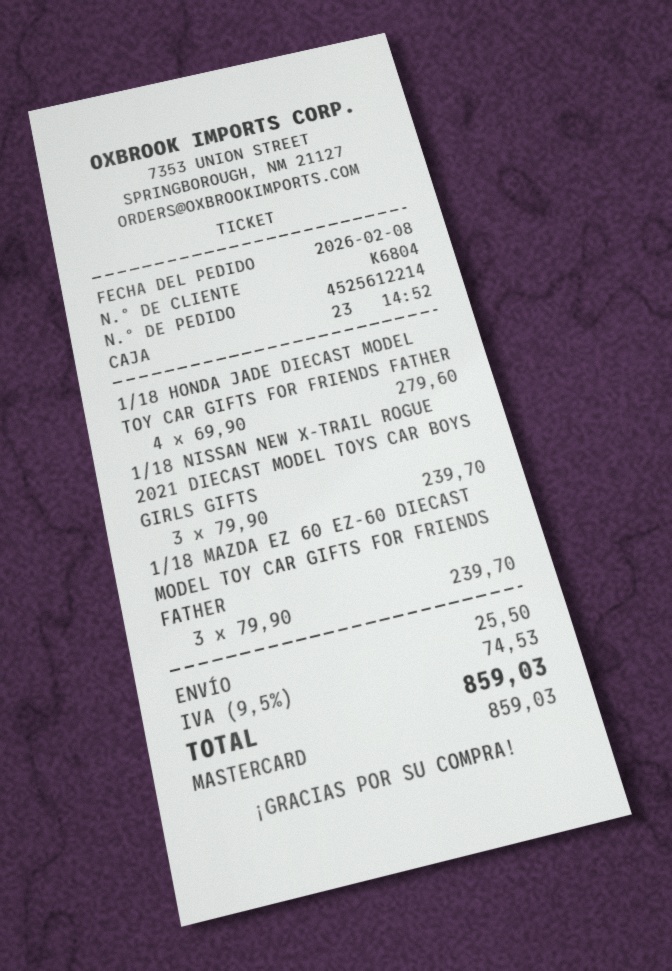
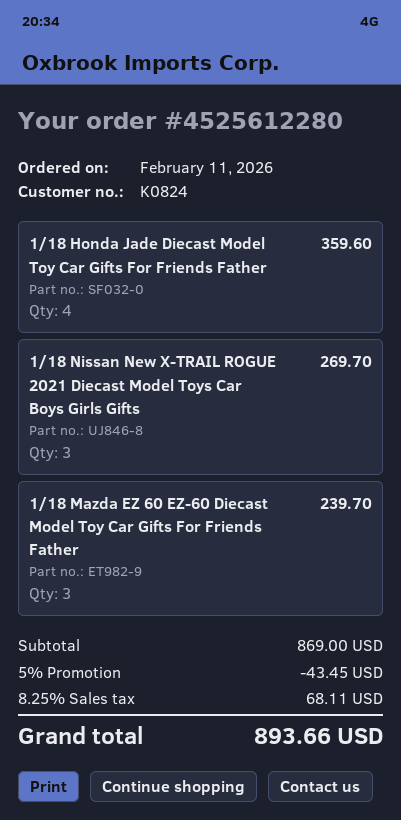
order number: 4525612214 -> 4525612280
order date: 2026-02-08 -> 2026-02-11
customer number: K6804 -> K0824
1/18 HONDA JADE DIECAST MODEL TOY CAR GIFTS FOR FRIENDS FATHER: 4 for 279.60 -> 4 for 359.60
1/18 NISSAN NEW X-TRAIL ROGUE 2021 DIECAST MODEL TOYS CAR BOYS GIRLS GIFTS: 3 for 239.70 -> 3 for 269.70
discount: none -> 5% = 43.45
shipping: 25.50 -> none
tax: 9.5% = 74.53 -> 8.25% = 68.11
total: 859.03 -> 893.66

